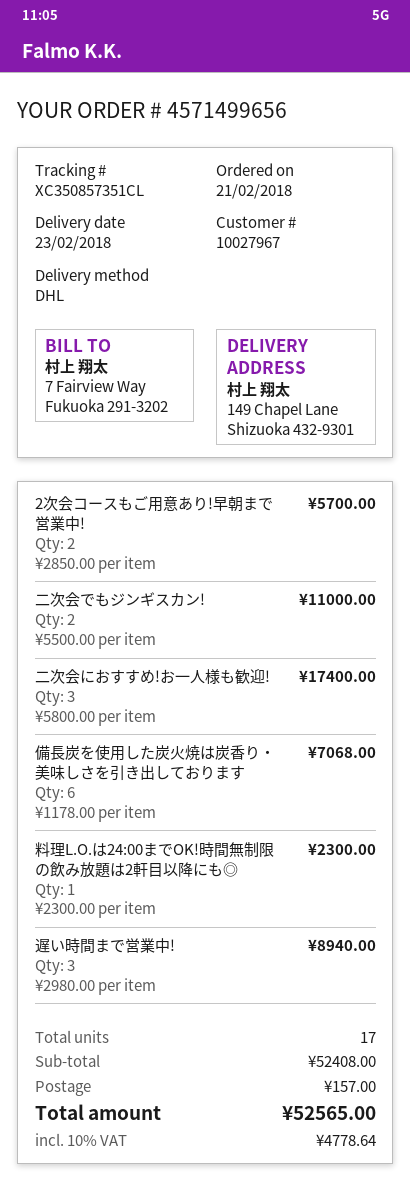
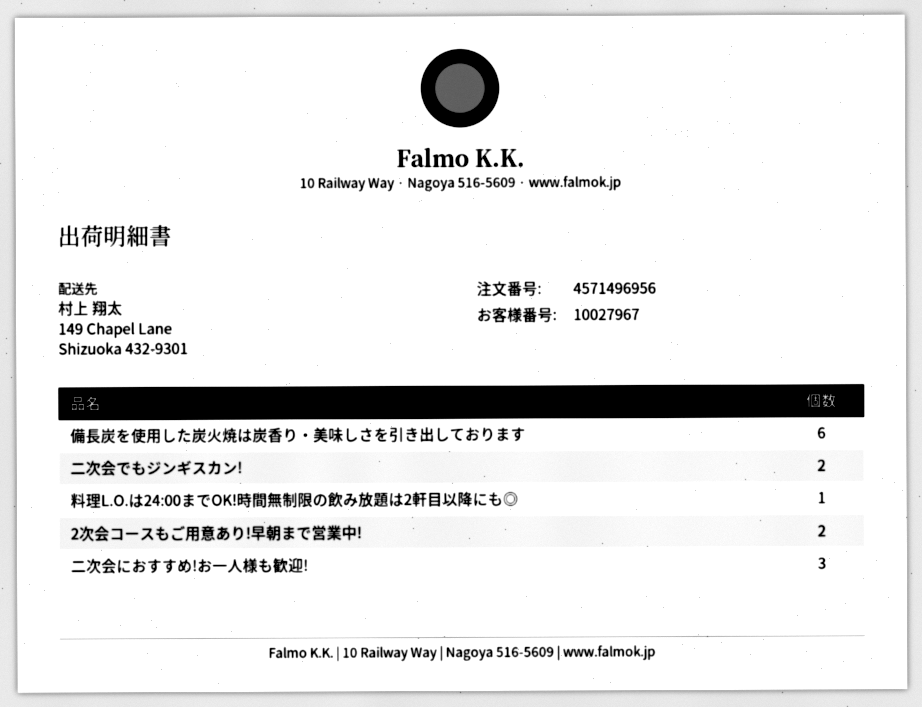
order number: 4571499656 -> 4571496956
遅い時間まで営業中!: 3 -> none

